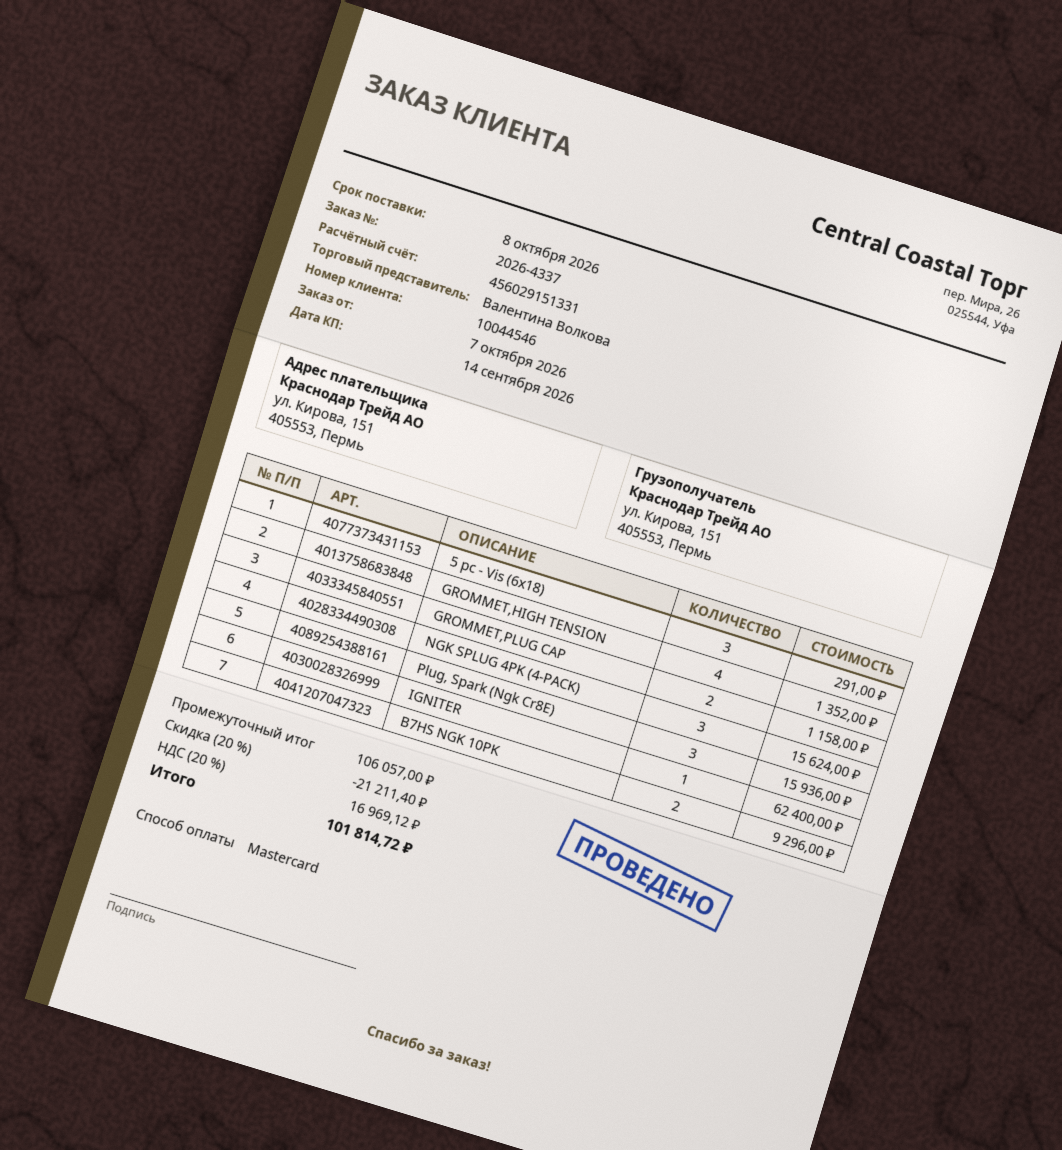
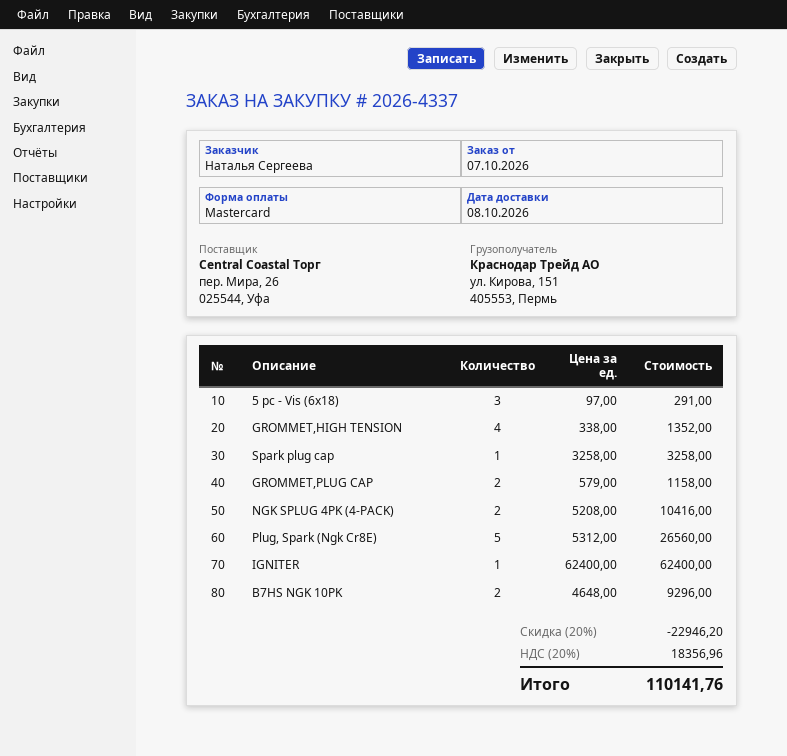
NGK SPLUG 4PK (4-PACK): 3 for 15624.00 -> 2 for 10416.00
Plug, Spark (Ngk Cr8E): 3 for 15936.00 -> 5 for 26560.00
Spark plug cap: none -> 1 for 3258.00
discount: 20% = 21211.40 -> 20% = 22946.20
tax: 20% = 16969.12 -> 20% = 18356.96
total: 101814.72 -> 110141.76

